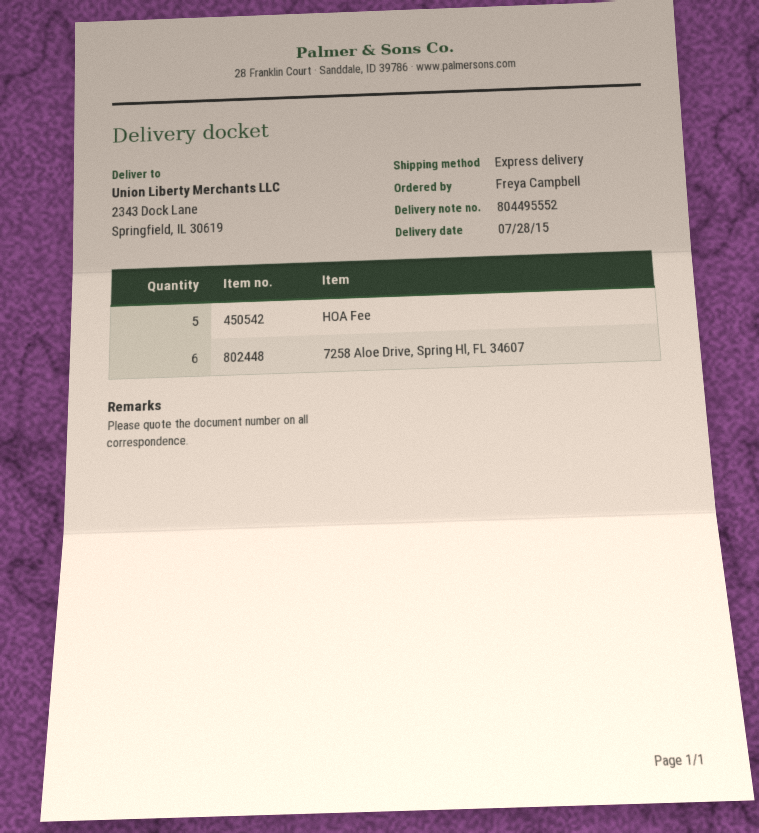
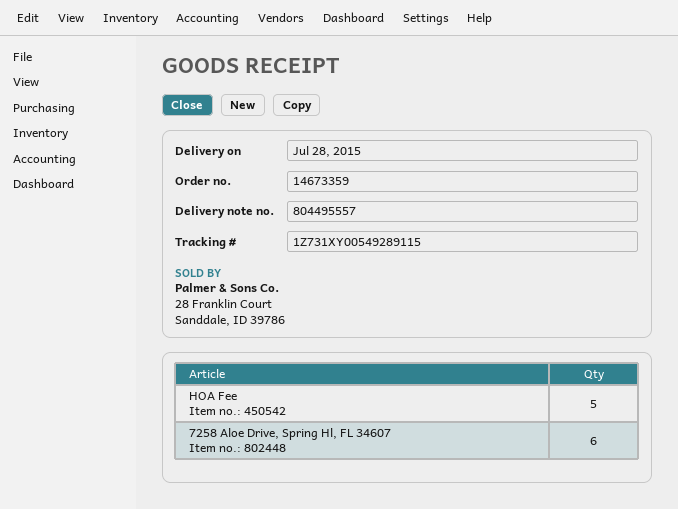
delivery note number: 804495552 -> 804495557

